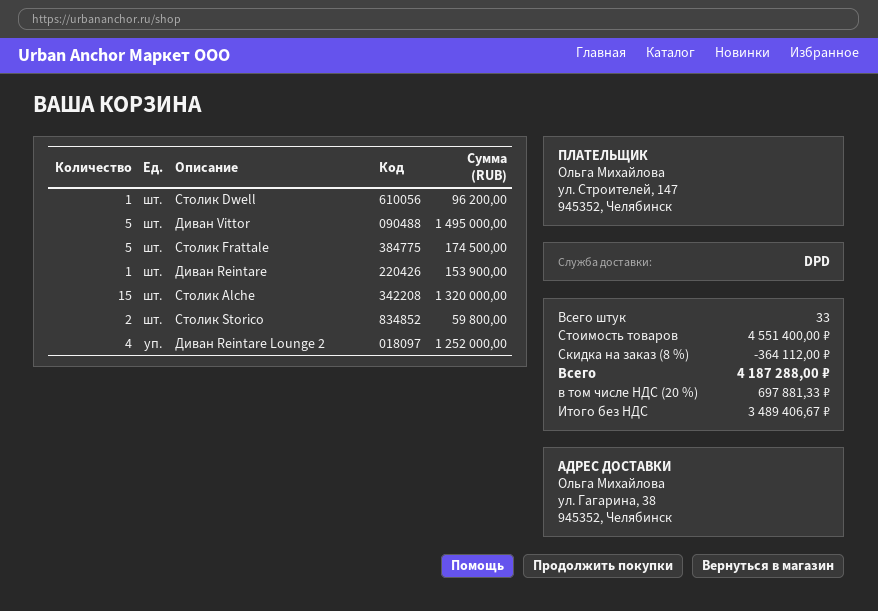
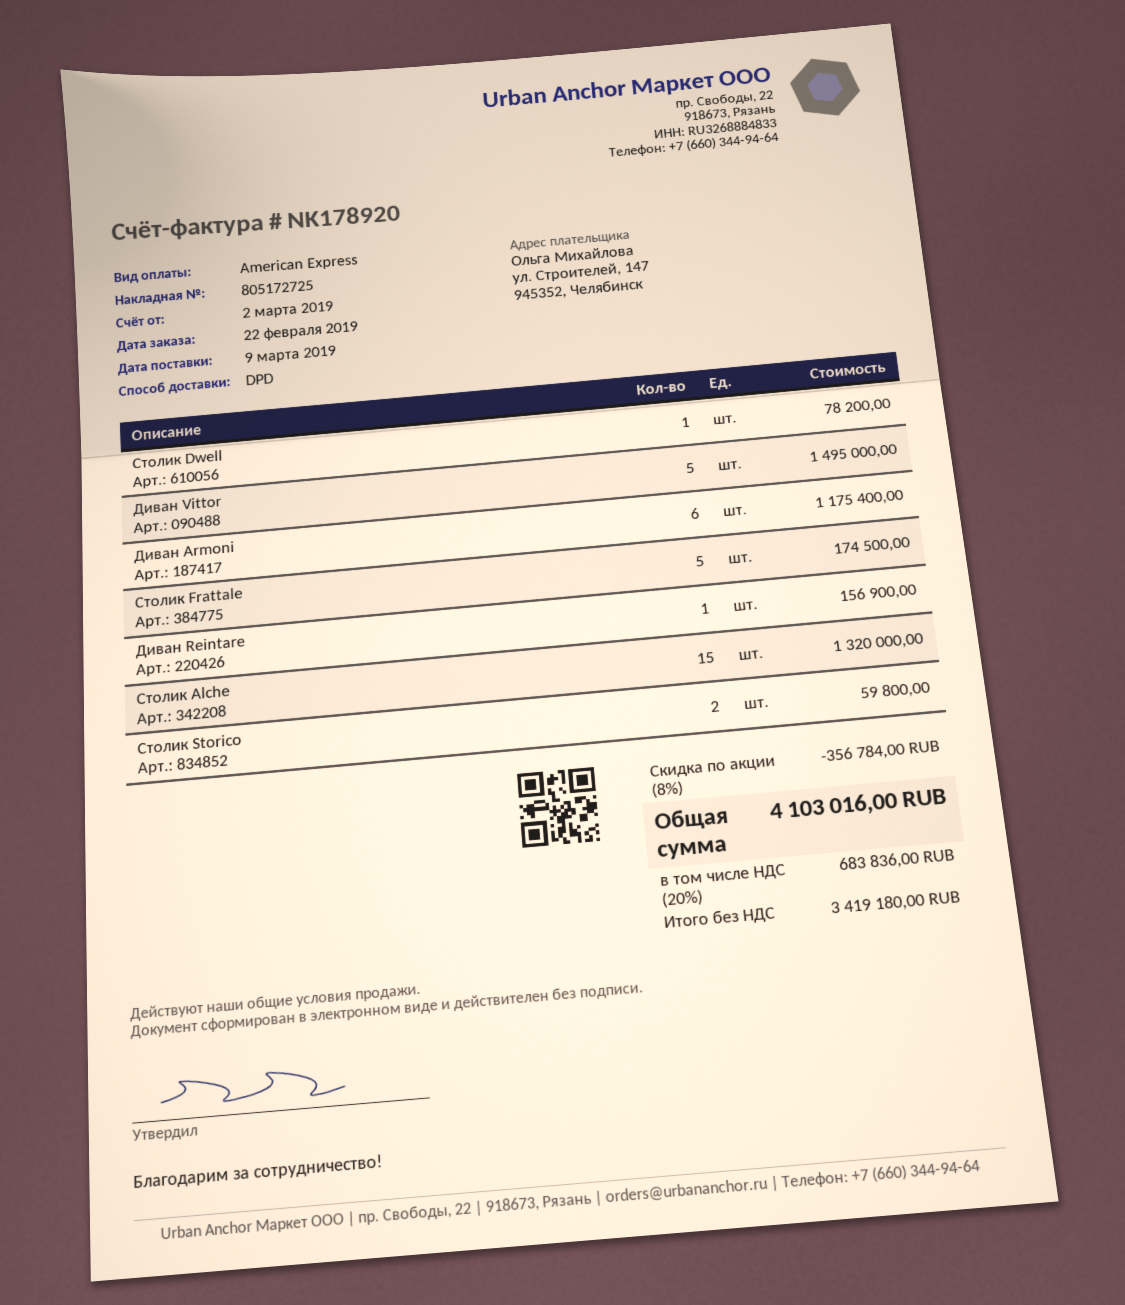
Столик Dwell: 1 for 96200.00 -> 1 for 78200.00
Диван Reintare: 1 for 153900.00 -> 1 for 156900.00
Диван Reintare Lounge 2: 4 for 1252000.00 -> none
Диван Armoni: none -> 6 for 1175400.00
discount: 8% = 364112.00 -> 8% = 356784.00
net: 3489406.67 -> 3419180.00
tax: 20% = 697881.33 -> 20% = 683836.00
total: 4187288.00 -> 4103016.00

